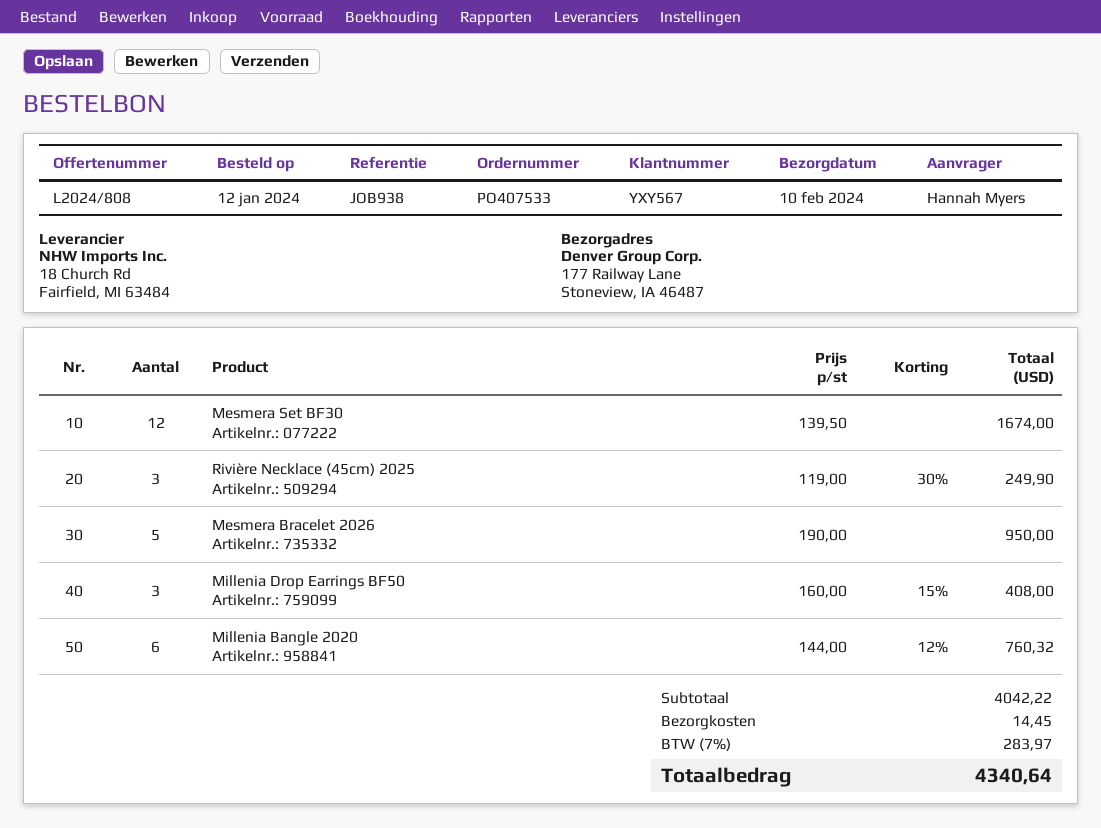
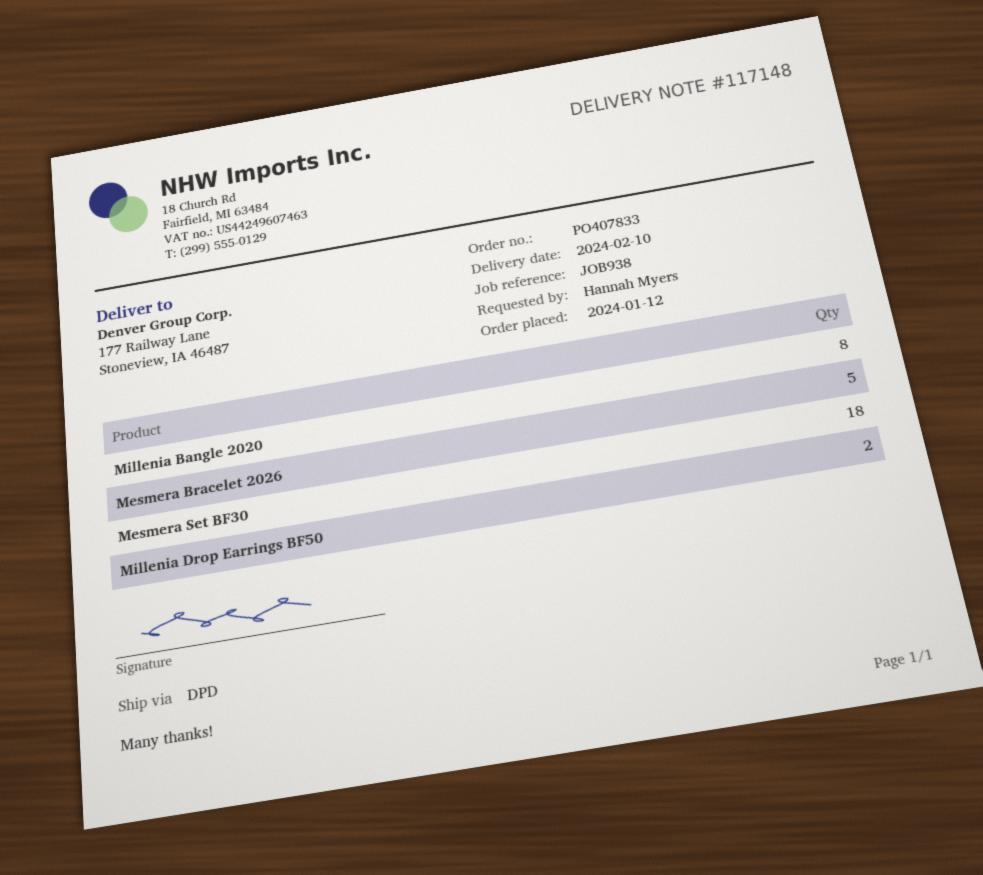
order number: PO407533 -> PO407833
Mesmera Set BF30: 12 -> 18
Rivière Necklace (45cm) 2025: 3 -> none
Millenia Drop Earrings BF50: 3 -> 2
Millenia Bangle 2020: 6 -> 8

